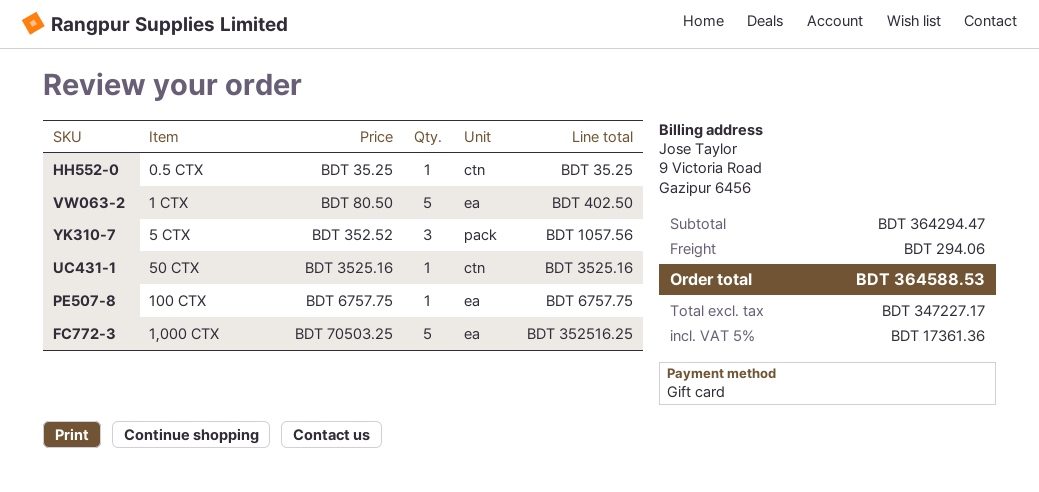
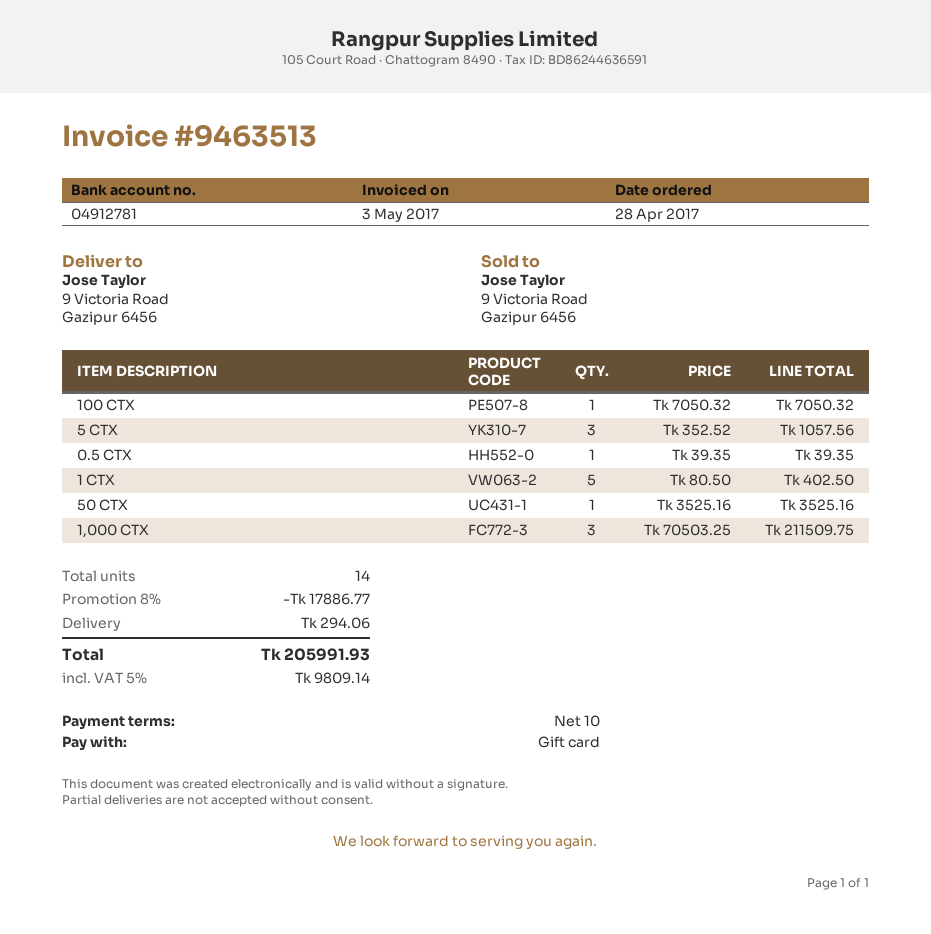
0.5 CTX: 1 x 35.25 = 35.25 -> 1 x 39.35 = 39.35
100 CTX: 1 x 6757.75 = 6757.75 -> 1 x 7050.32 = 7050.32
1,000 CTX: 5 x 70503.25 = 352516.25 -> 3 x 70503.25 = 211509.75
discount: none -> 8% = 17886.77
tax: 5% = 17361.36 -> 5% = 9809.14
total: 364588.53 -> 205991.93

